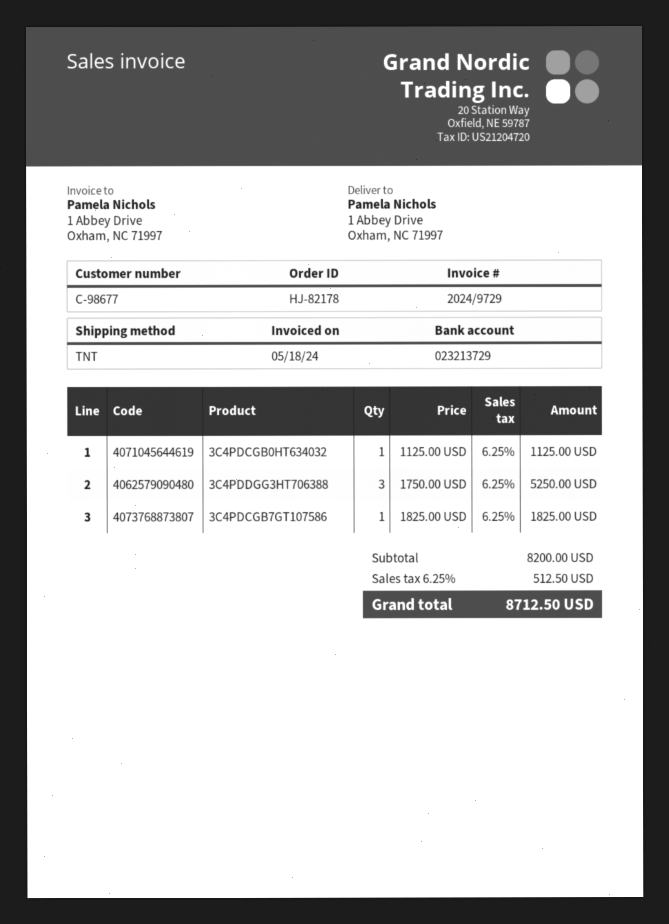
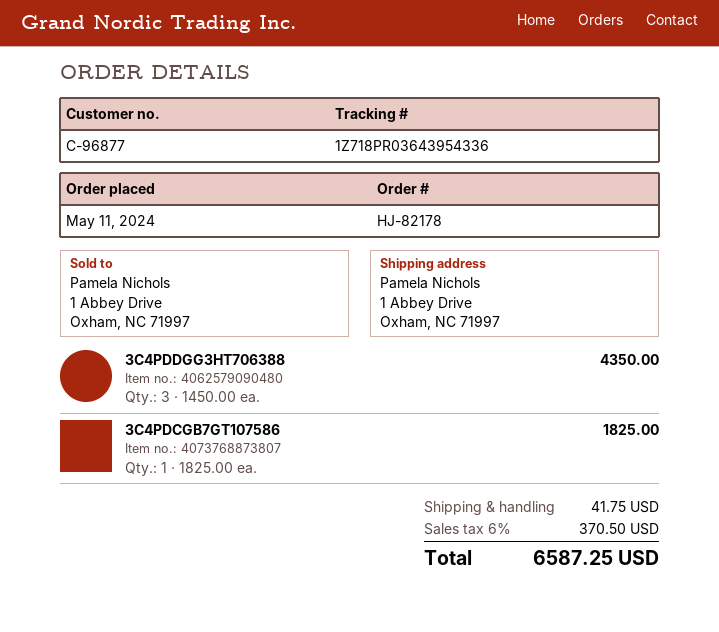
customer number: C-98677 -> C-96877
3C4PDCGB0HT634032: 1 x 1125.00 = 1125.00 -> none
3C4PDDGG3HT706388: 3 x 1750.00 = 5250.00 -> 3 x 1450.00 = 4350.00
shipping: none -> 41.75
tax: 6.25% = 512.50 -> 6% = 370.50
total: 8712.50 -> 6587.25

